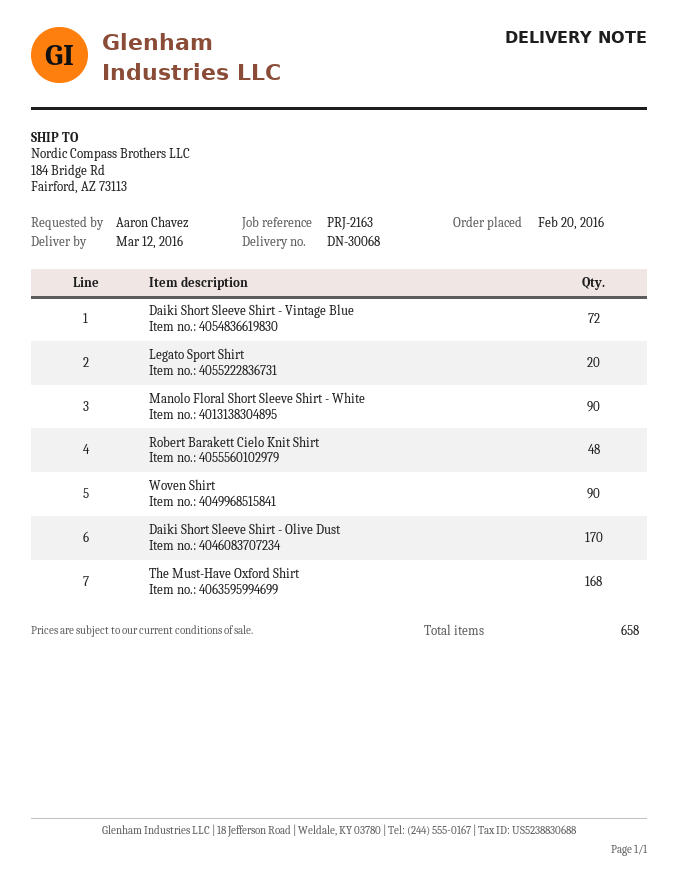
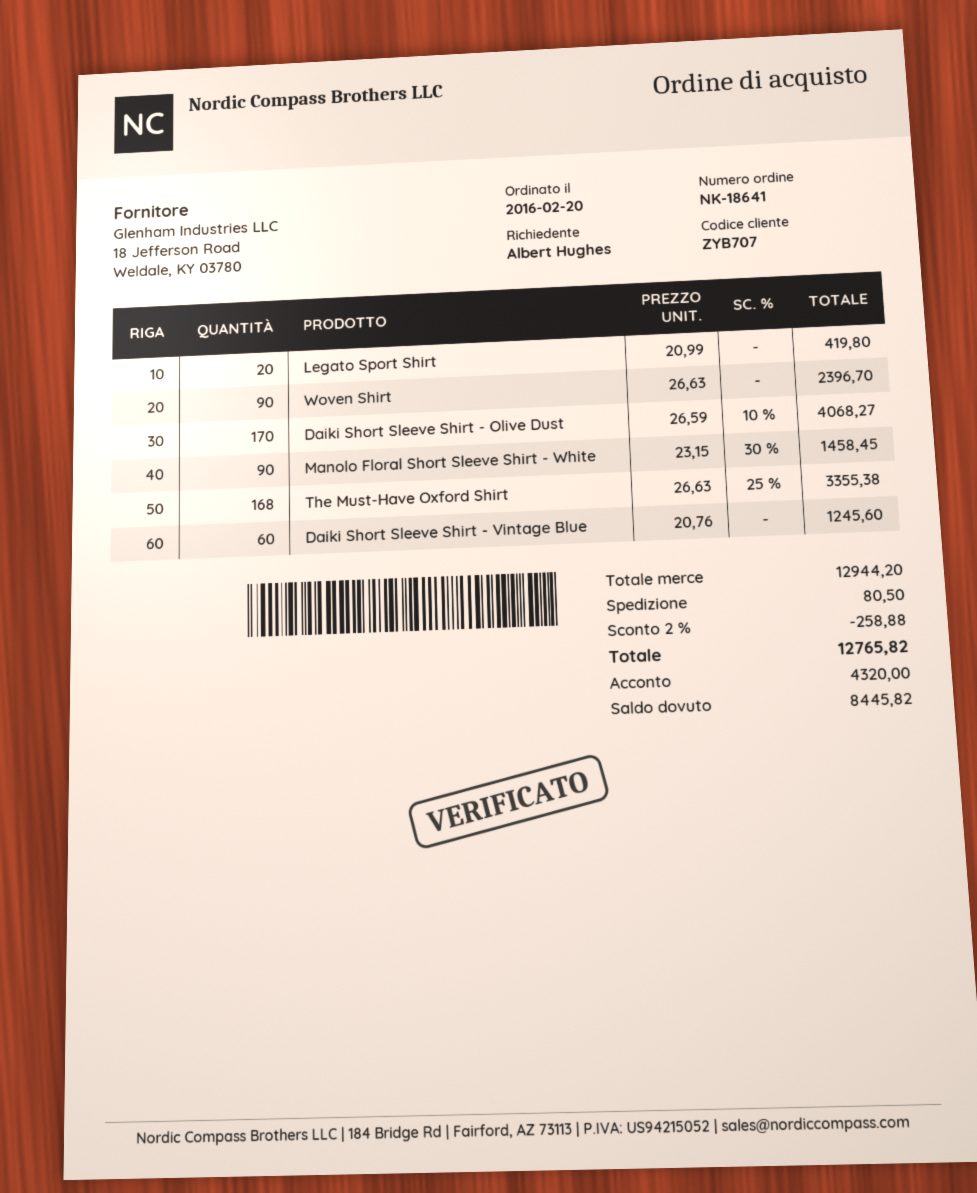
ordered by: Aaron Chavez -> Albert Hughes
Daiki Short Sleeve Shirt - Vintage Blue: 72 -> 60
Robert Barakett Cielo Knit Shirt: 48 -> none

